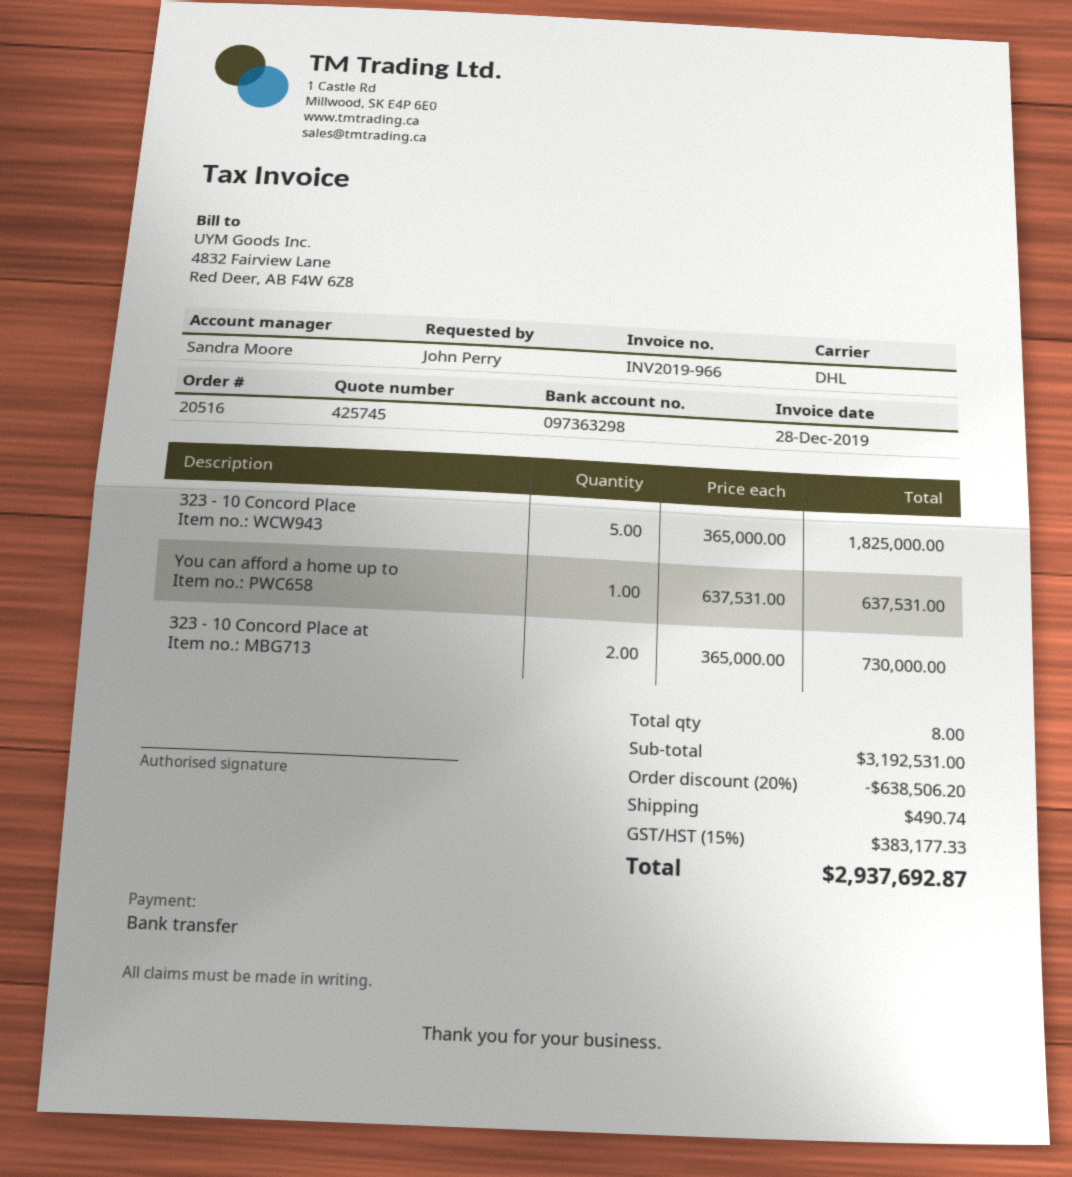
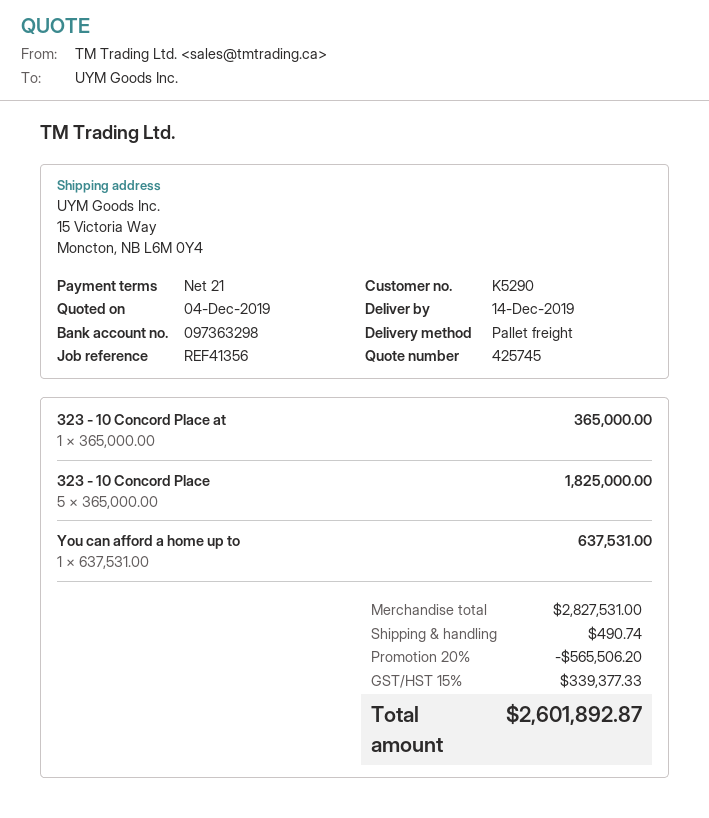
shipping method: DHL -> pallet freight
323 - 10 Concord Place at: 2 x 365000.00 = 730000.00 -> 1 x 365000.00 = 365000.00
subtotal: 3192531.00 -> 2827531.00
discount: 20% = 638506.20 -> 20% = 565506.20
tax: 15% = 383177.33 -> 15% = 339377.33
total: 2937692.87 -> 2601892.87

